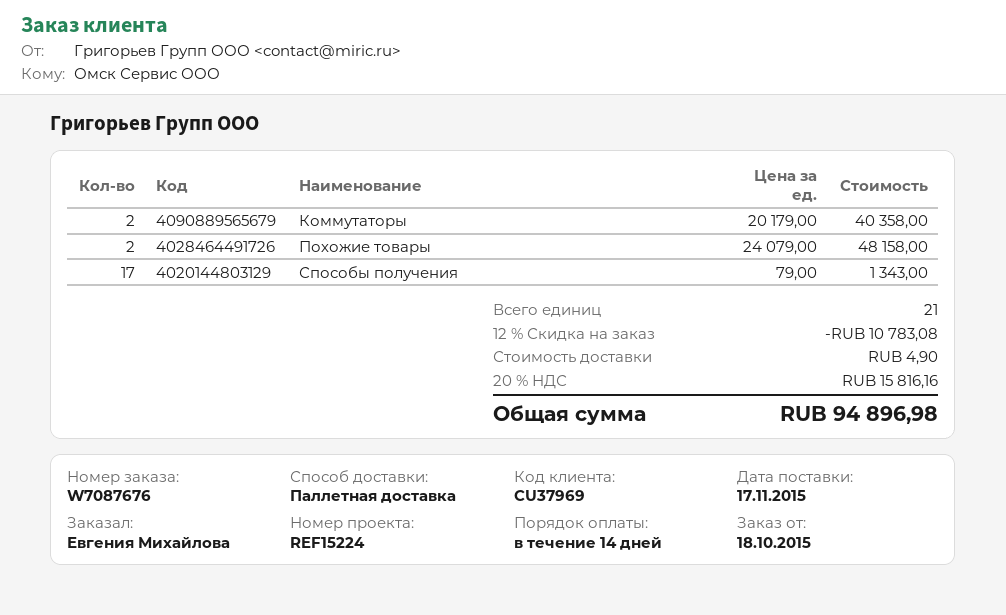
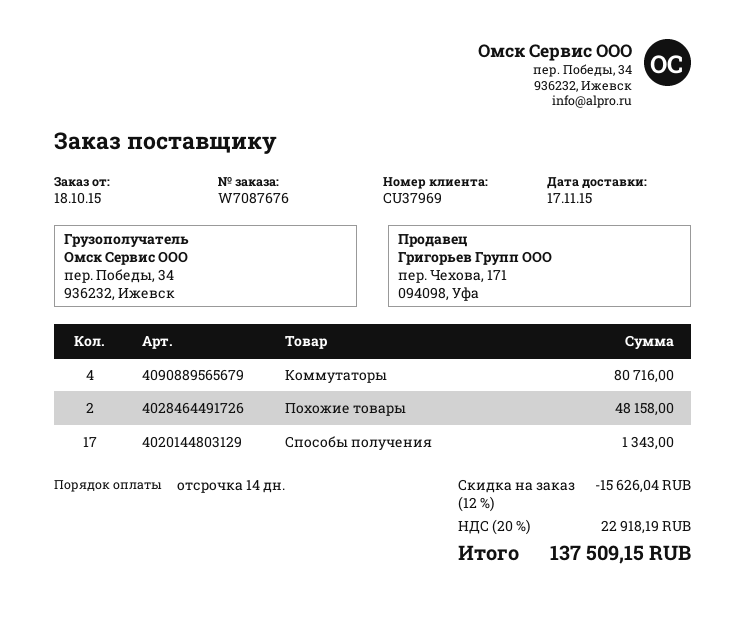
Коммутаторы: 2 for 40358.00 -> 4 for 80716.00
discount: 12% = 10783.08 -> 12% = 15626.04
shipping: 4.90 -> none
tax: 20% = 15816.16 -> 20% = 22918.19
total: 94896.98 -> 137509.15

